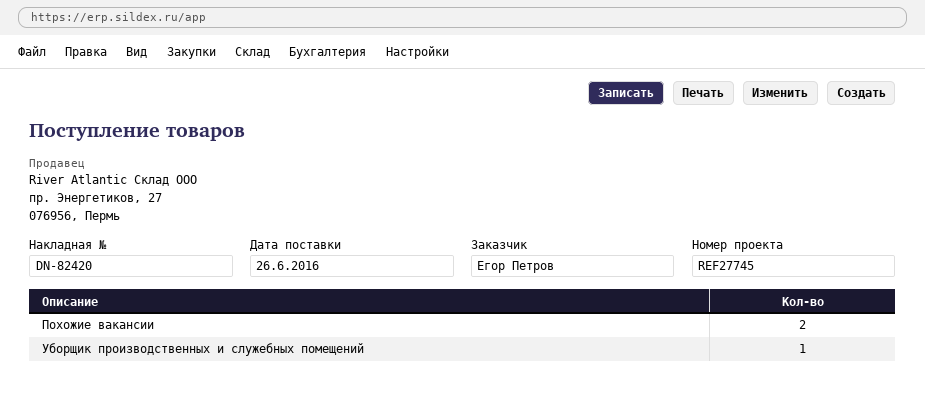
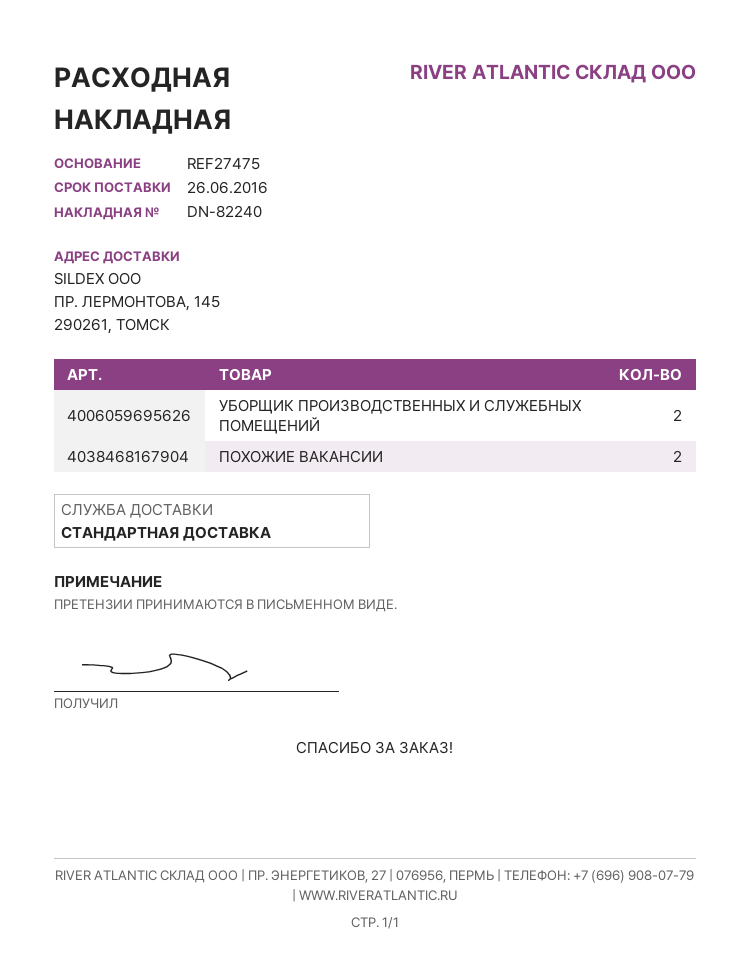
delivery note number: DN-82420 -> DN-82240
reference: REF27745 -> REF27475
Уборщик производственных и служебных помещений: 1 -> 2

